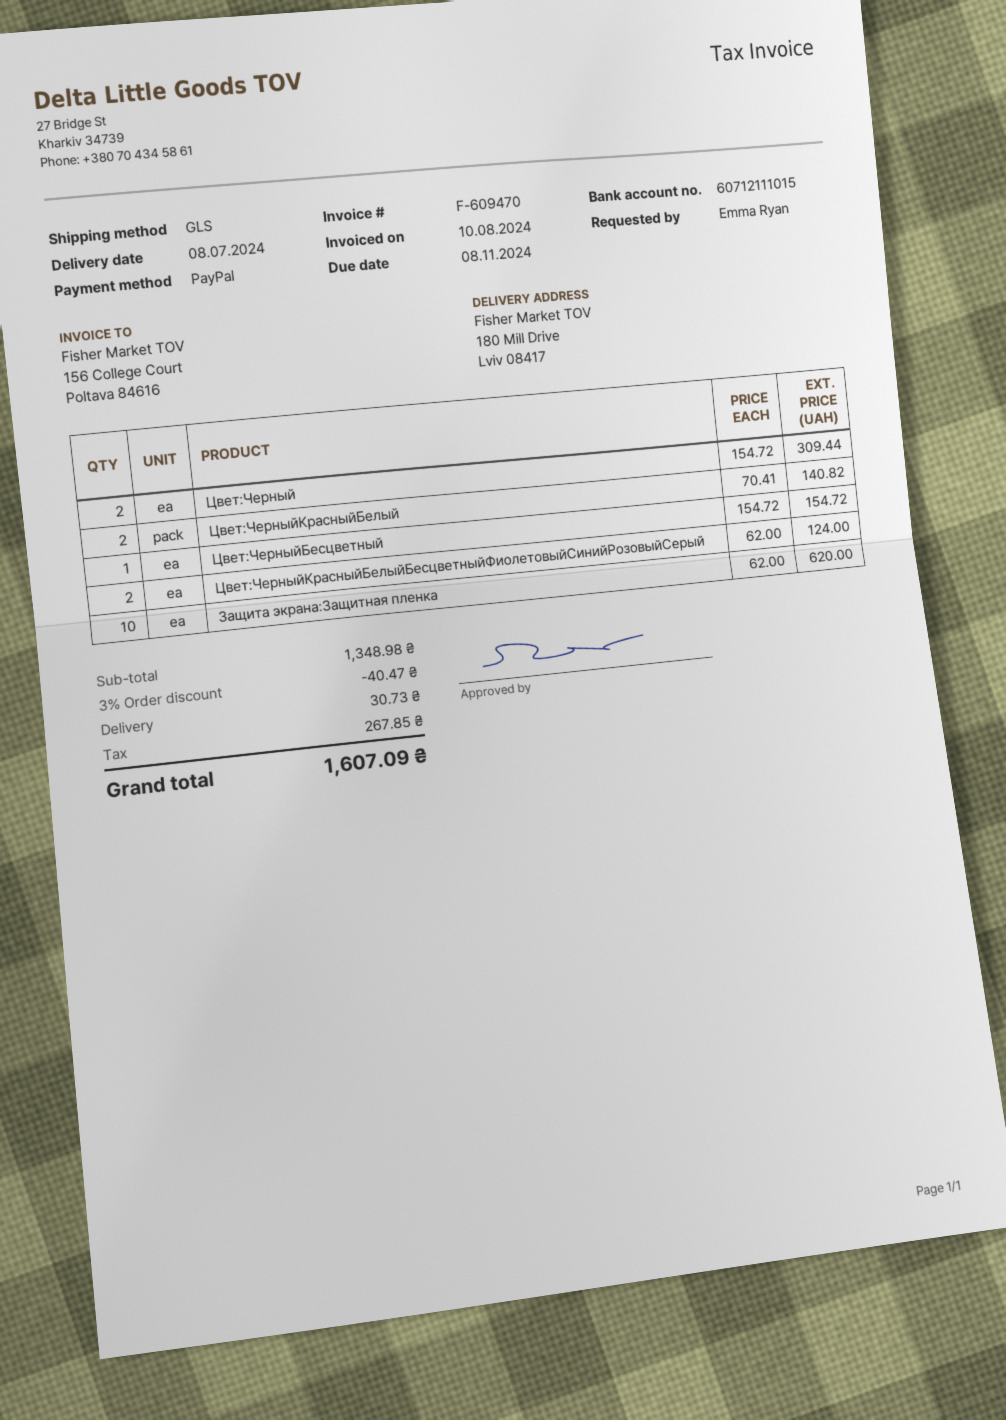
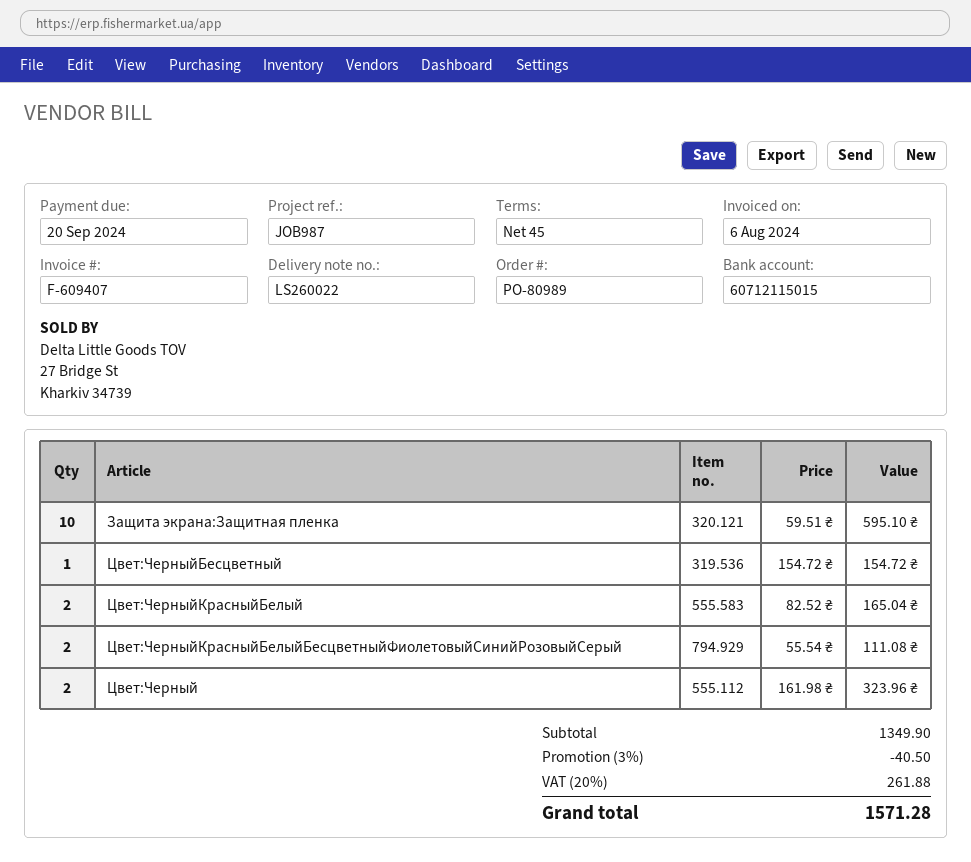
invoice number: F-609470 -> F-609407
invoice date: 2024-08-10 -> 2024-08-06
due date: 2024-11-08 -> 2024-09-20
bank account: 60712111015 -> 60712115015
Цвет:Черный: 2 x 154.72 = 309.44 -> 2 x 161.98 = 323.96
Цвет:ЧерныйКрасныйБелый: 2 x 70.41 = 140.82 -> 2 x 82.52 = 165.04
Цвет:ЧерныйКрасныйБелыйБесцветныйФиолетовыйСинийРозовыйСерый: 2 x 62.00 = 124.00 -> 2 x 55.54 = 111.08
Защита экрана:Защитная пленка: 10 x 62.00 = 620.00 -> 10 x 59.51 = 595.10
subtotal: 1348.98 -> 1349.90
discount: 3% = 40.47 -> 3% = 40.50
shipping: 30.73 -> none
tax: 267.85 -> 261.88
total: 1607.09 -> 1571.28

